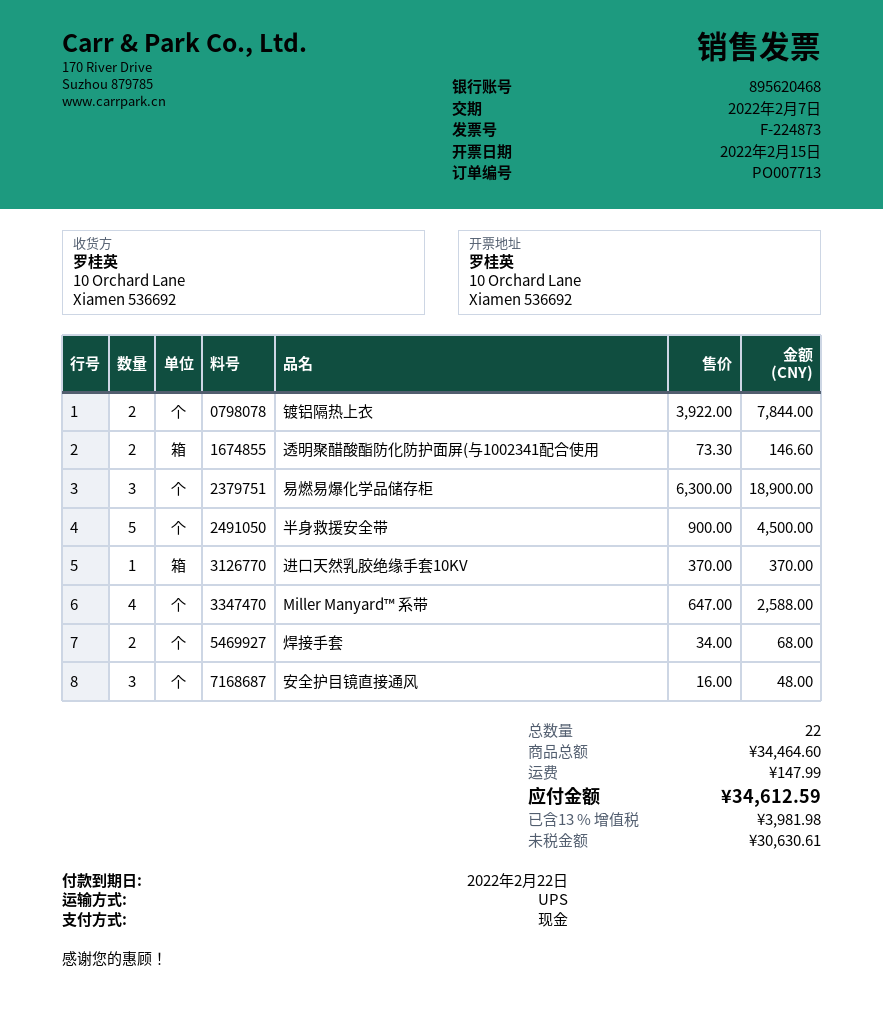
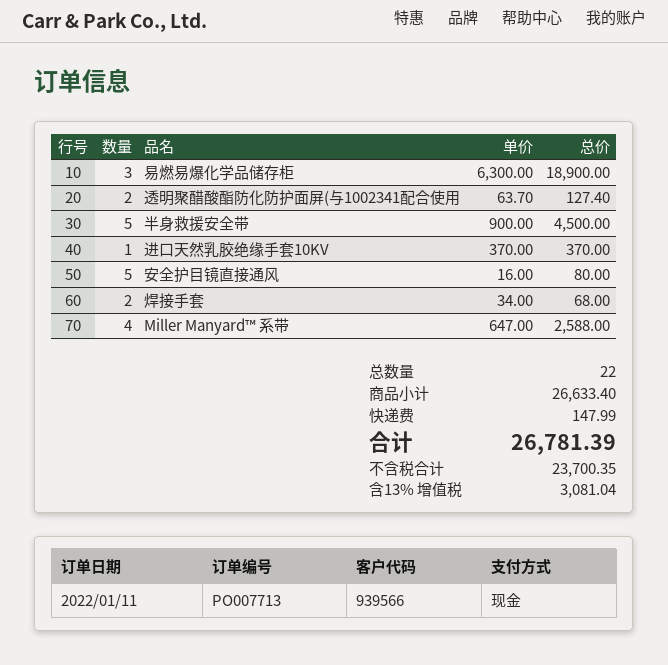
镀铝隔热上衣: 2 x 3922.00 = 7844.00 -> none
透明聚醋酸酯防化防护面屏(与1002341配合使用: 2 x 73.30 = 146.60 -> 2 x 63.70 = 127.40
安全护目镜直接通风: 3 x 16.00 = 48.00 -> 5 x 16.00 = 80.00
subtotal: 34464.60 -> 26633.40
net: 30630.61 -> 23700.35
tax: 13% = 3981.98 -> 13% = 3081.04
total: 34612.59 -> 26781.39

